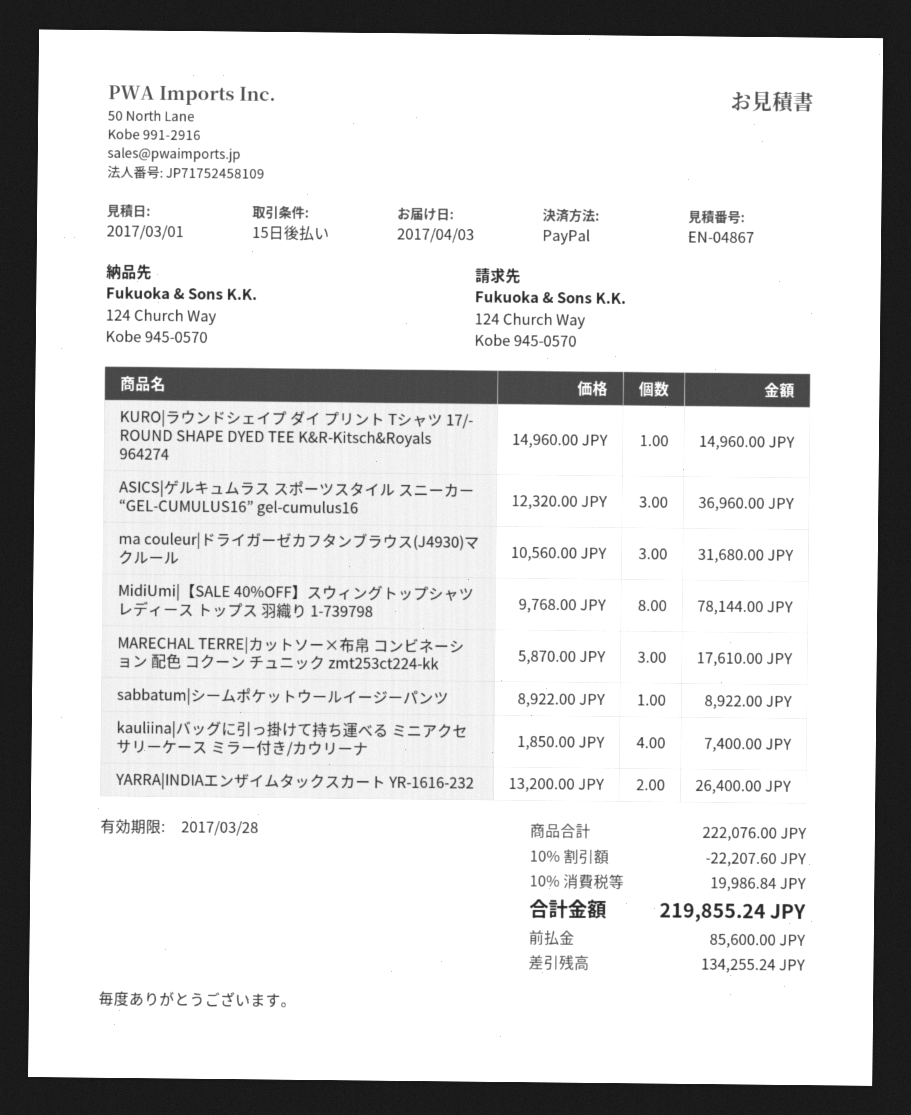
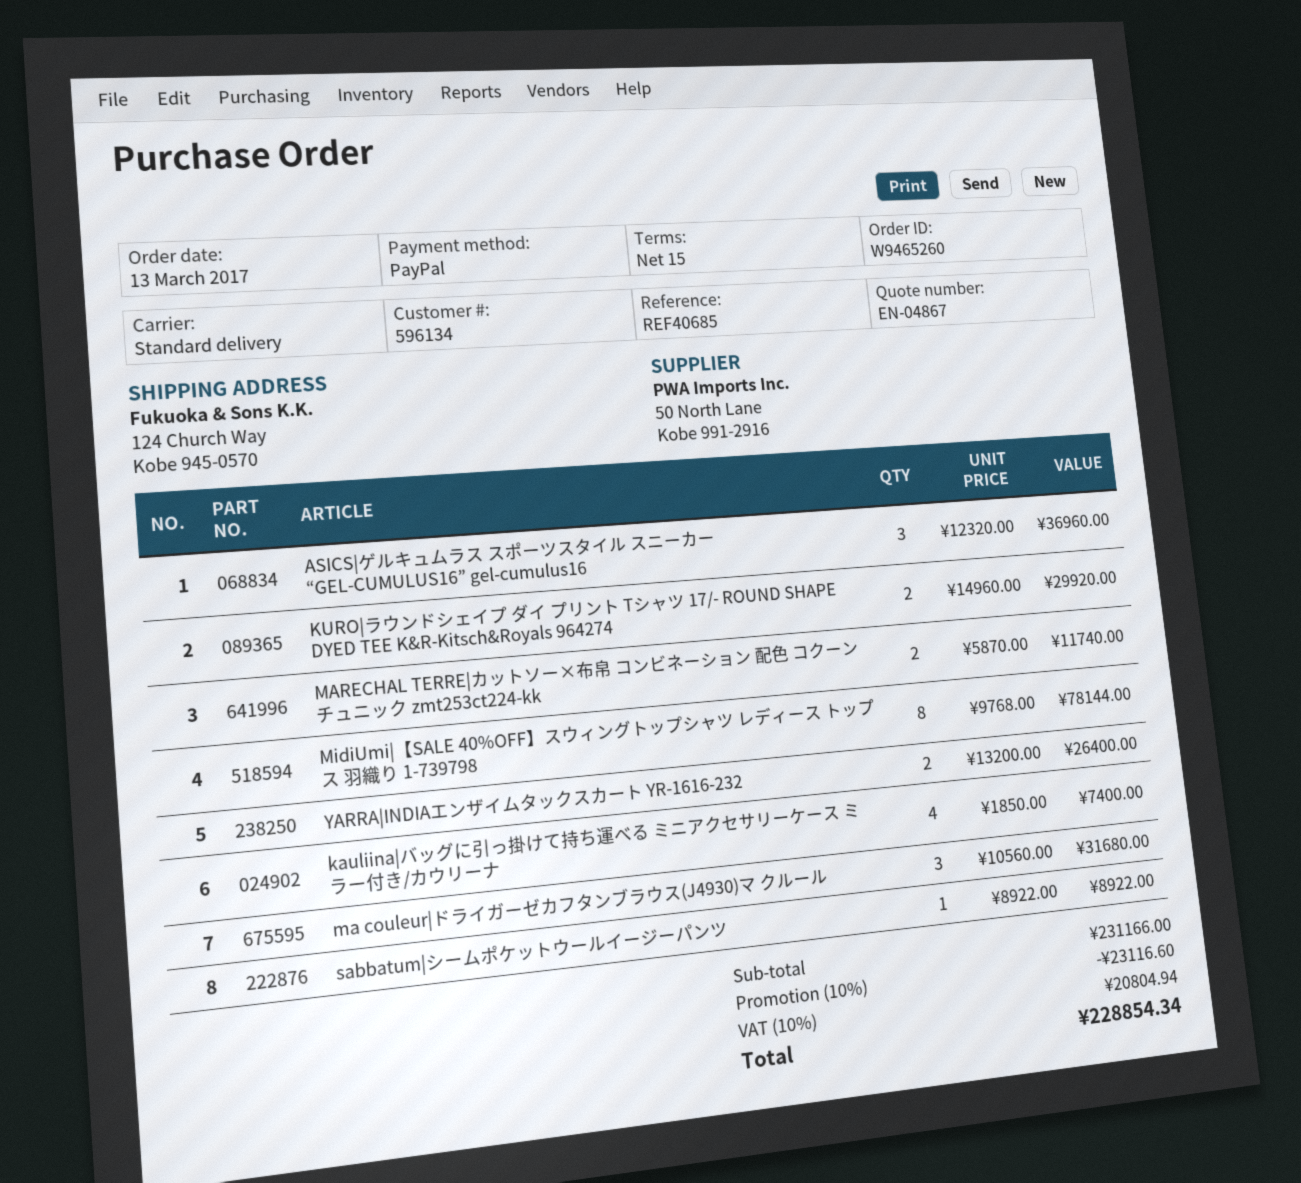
KURO|ラウンドシェイプ ダイ プリント Tシャツ 17/- ROUND SHAPE DYED TEE K&R-Kitsch&Royals 964274: 1 x 14960.00 = 14960.00 -> 2 x 14960.00 = 29920.00
MARECHAL TERRE|カットソー×布帛 コンビネーション 配色 コクーン チュニック zmt253ct224-kk: 3 x 5870.00 = 17610.00 -> 2 x 5870.00 = 11740.00
subtotal: 222076.00 -> 231166.00
discount: 10% = 22207.60 -> 10% = 23116.60
tax: 10% = 19986.84 -> 10% = 20804.94
total: 219855.24 -> 228854.34

